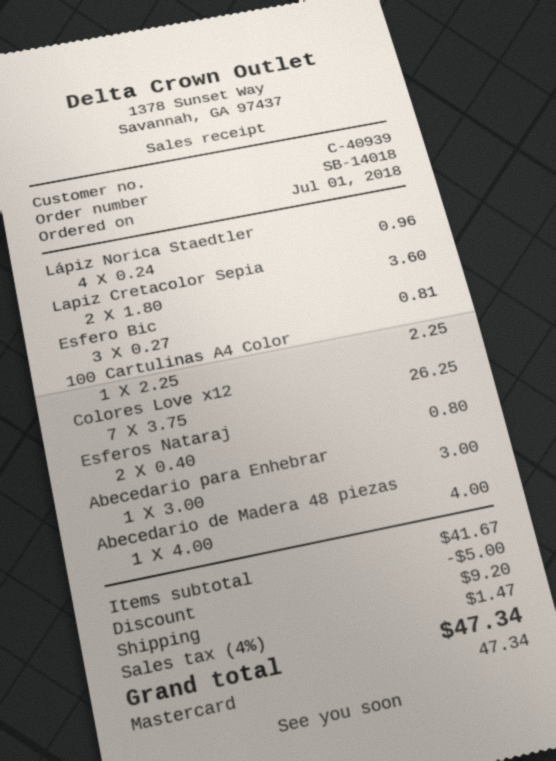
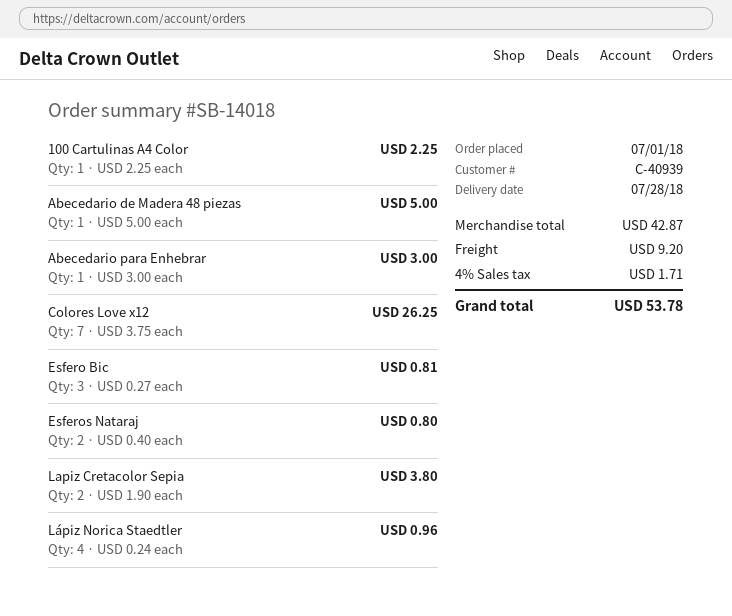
Lapiz Cretacolor Sepia: 2 x 1.80 = 3.60 -> 2 x 1.90 = 3.80
Abecedario de Madera 48 piezas: 1 x 4.00 = 4.00 -> 1 x 5.00 = 5.00
subtotal: 41.67 -> 42.87
discount: 5.00 -> none
tax: 4% = 1.47 -> 4% = 1.71
total: 47.34 -> 53.78

